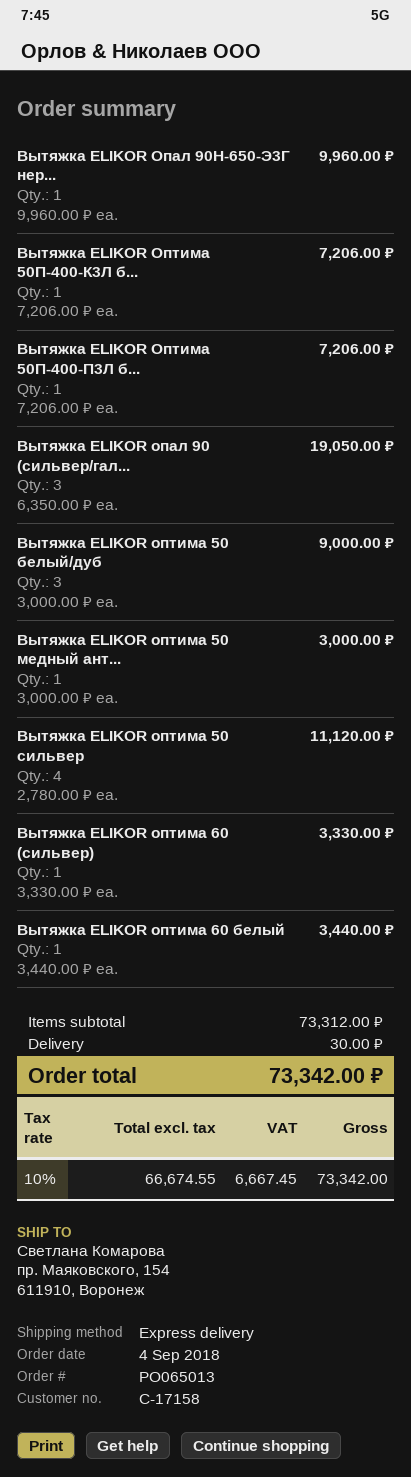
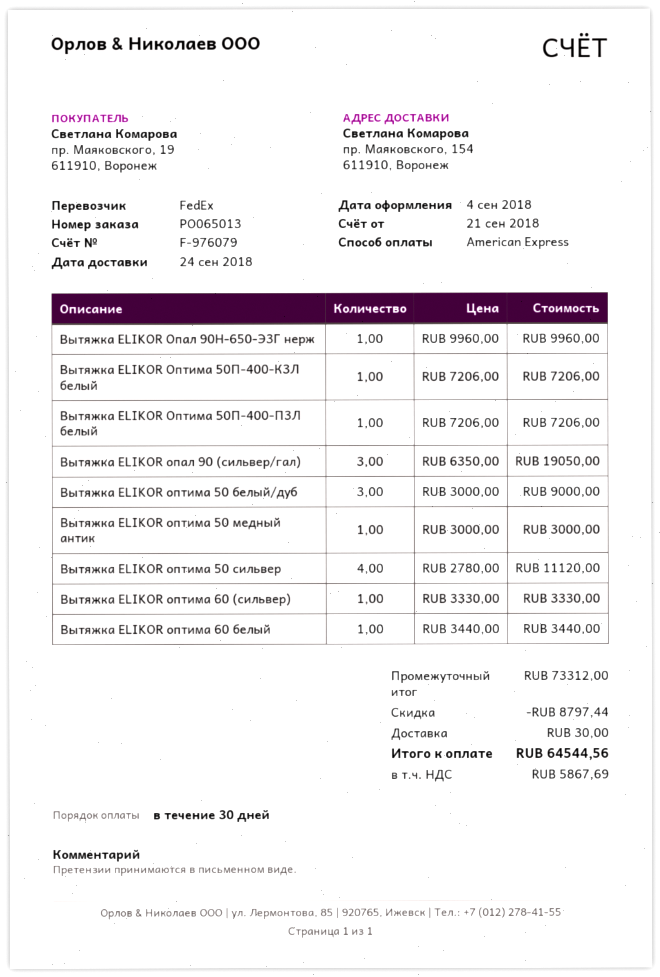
shipping method: express -> FedEx
discount: none -> 8797.44
tax: 6667.45 -> 5867.69
total: 73342.00 -> 64544.56

